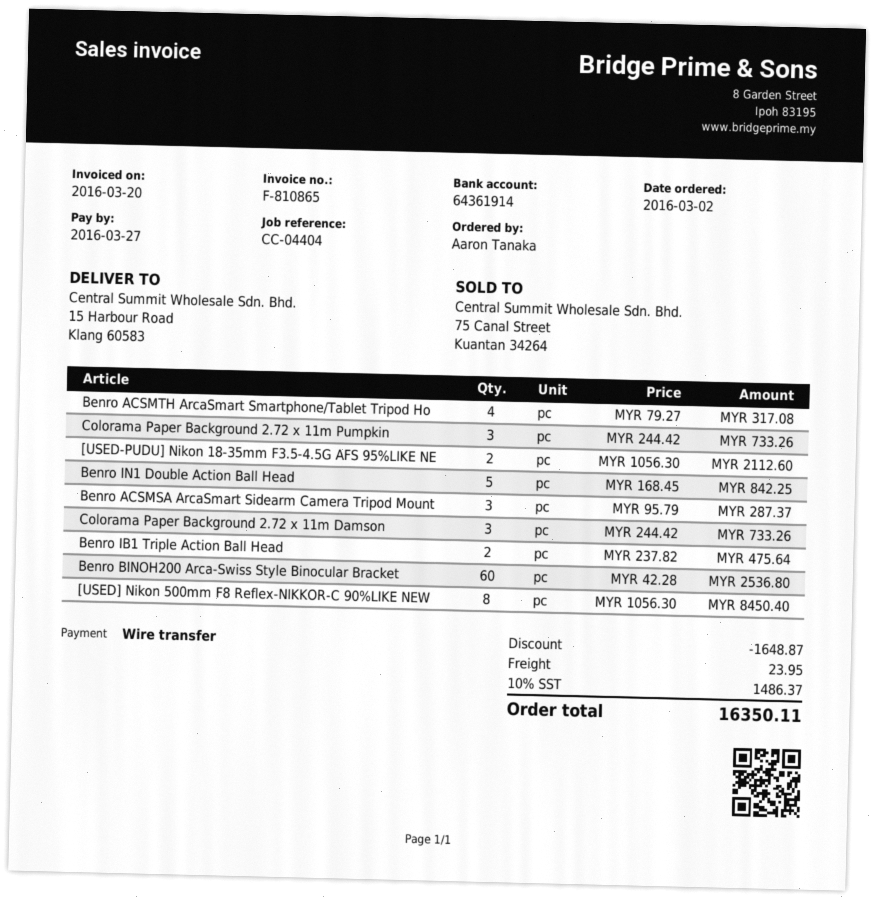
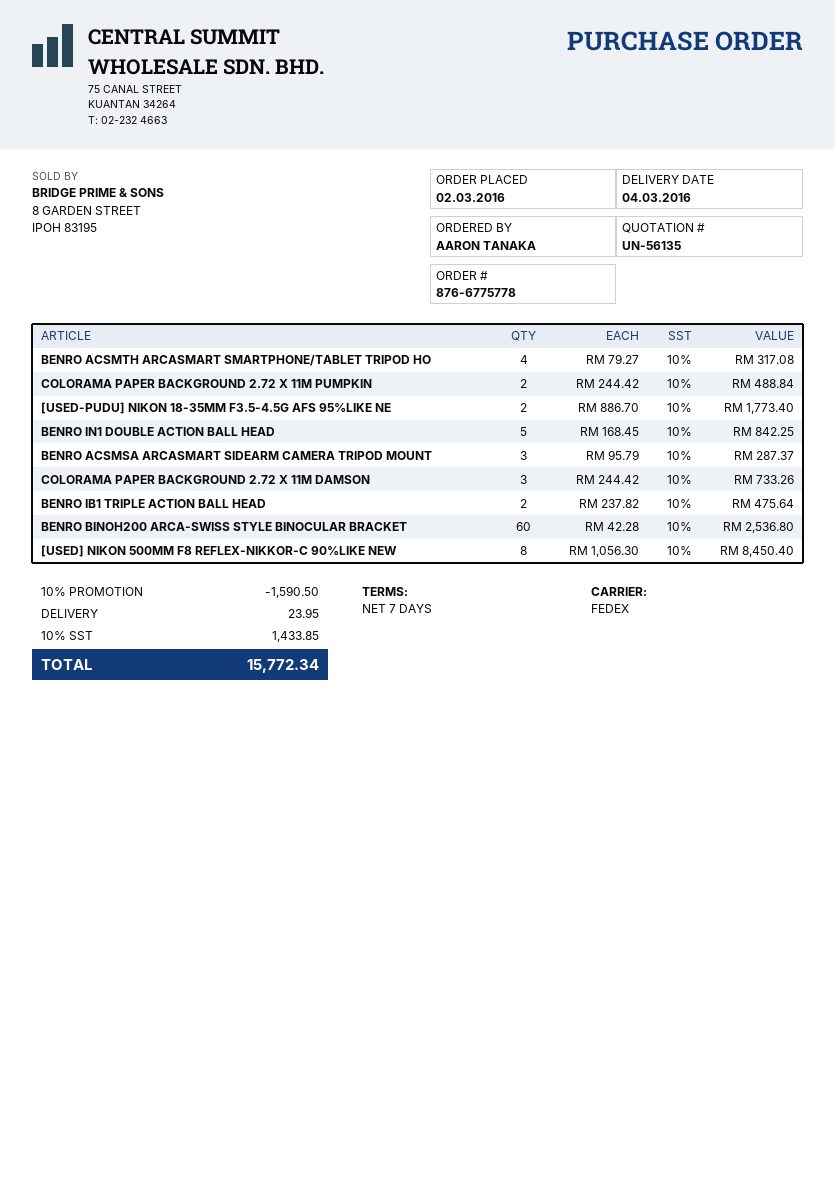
Colorama Paper Background 2.72 x 11m Pumpkin: 3 x 244.42 = 733.26 -> 2 x 244.42 = 488.84
[USED-PUDU] Nikon 18-35mm F3.5-4.5G AFS 95%LIKE NE: 2 x 1056.30 = 2112.60 -> 2 x 886.70 = 1773.40
discount: 1648.87 -> 1590.50
tax: 10% = 1486.37 -> 10% = 1433.85
total: 16350.11 -> 15772.34

